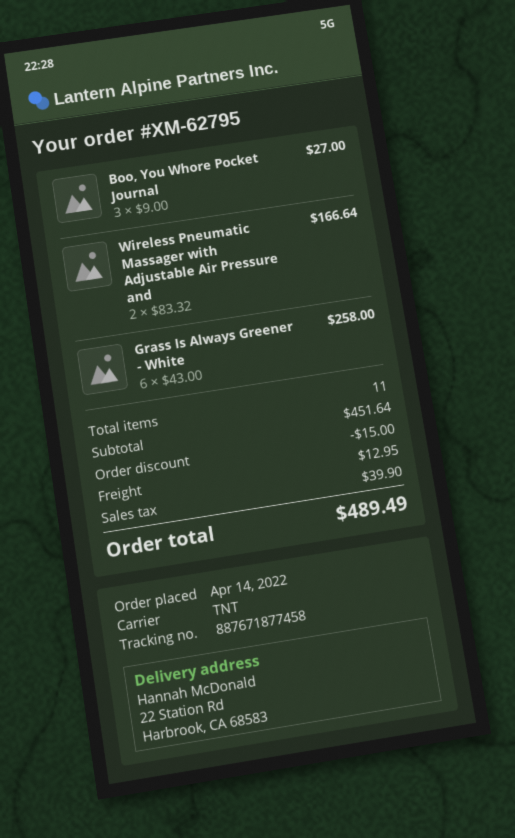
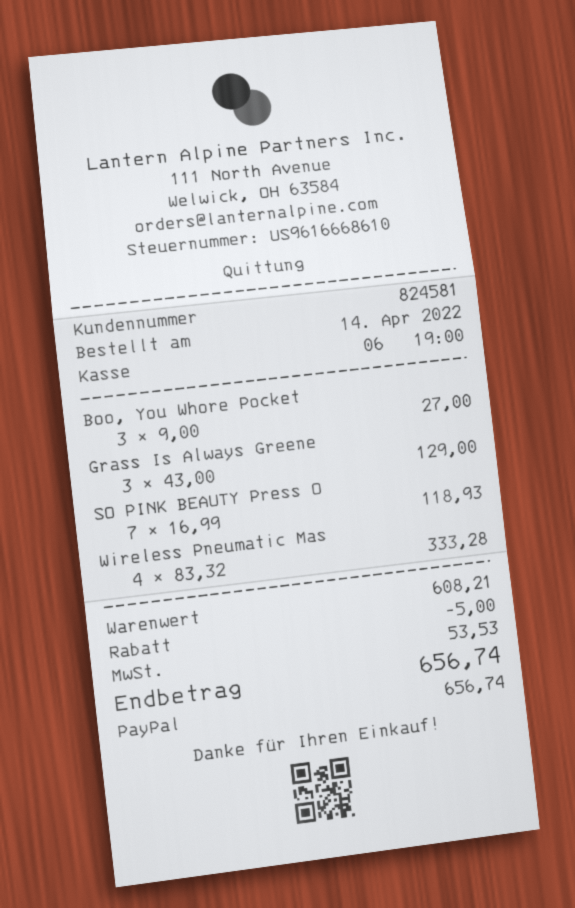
Wireless Pneumatic Massager with Adjustable Air Pressure and: 2 x 83.32 = 166.64 -> 4 x 83.32 = 333.28
Grass Is Always Greener - White: 6 x 43.00 = 258.00 -> 3 x 43.00 = 129.00
SO PINK BEAUTY Press O: none -> 7 x 16.99 = 118.93
subtotal: 451.64 -> 608.21
discount: 15.00 -> 5.00
shipping: 12.95 -> none
tax: 39.90 -> 53.53
total: 489.49 -> 656.74

